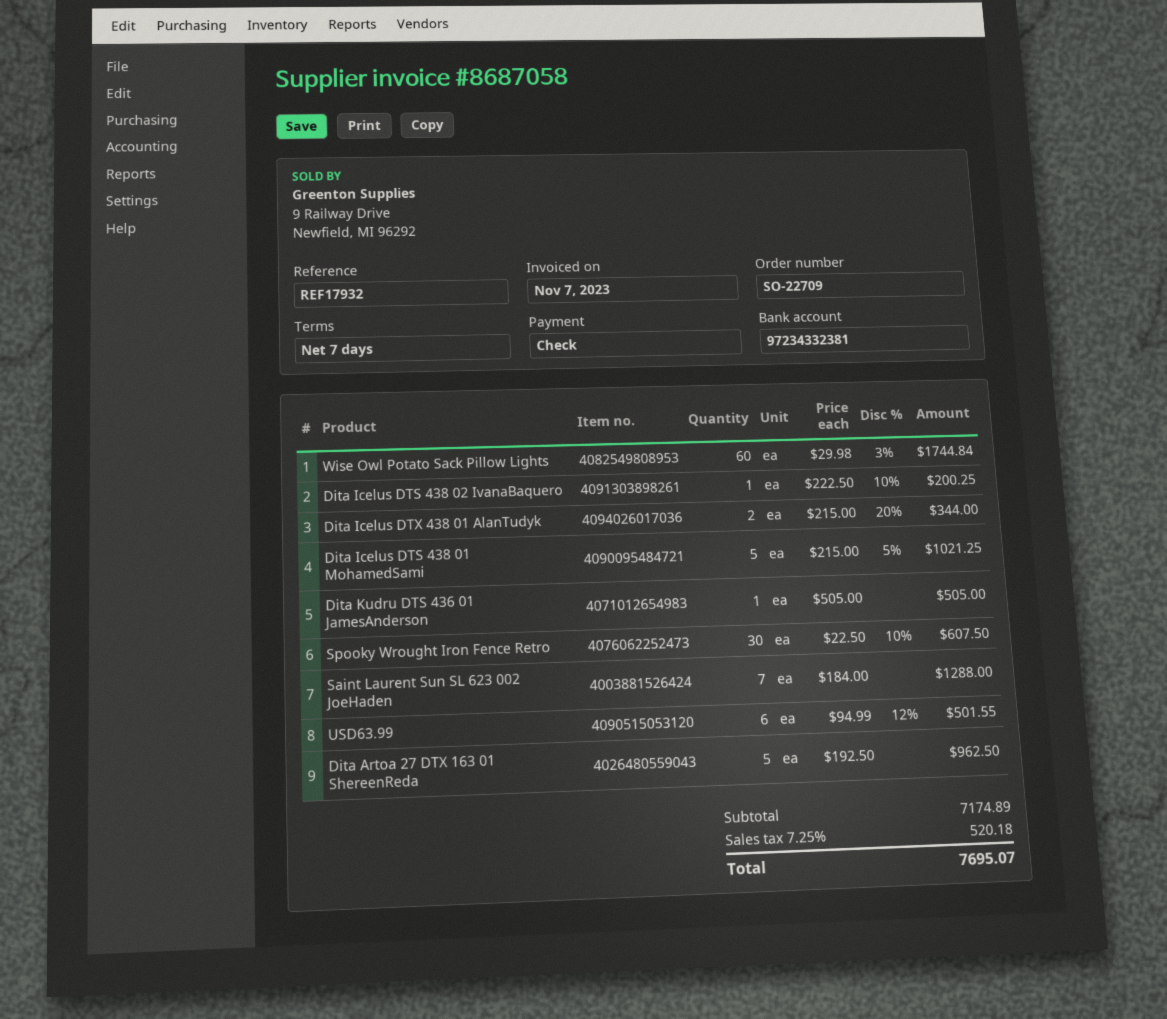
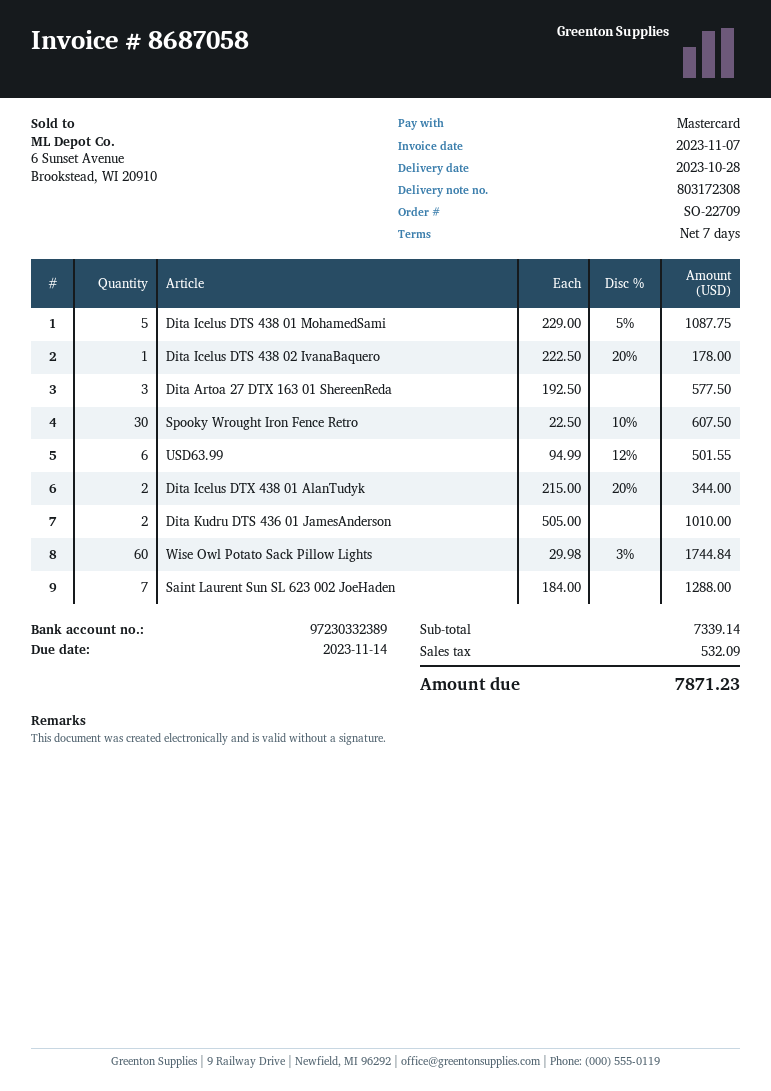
payment method: cheque -> Mastercard
bank account: 97234332381 -> 97230332389
Dita Icelus DTS 438 02 IvanaBaquero: 1 x 222.50 - 10% = 200.25 -> 1 x 222.50 - 20% = 178.00
Dita Icelus DTS 438 01 MohamedSami: 5 x 215.00 - 5% = 1021.25 -> 5 x 229.00 - 5% = 1087.75
Dita Kudru DTS 436 01 JamesAnderson: 1 x 505.00 = 505.00 -> 2 x 505.00 = 1010.00
Dita Artoa 27 DTX 163 01 ShereenReda: 5 x 192.50 = 962.50 -> 3 x 192.50 = 577.50
subtotal: 7174.89 -> 7339.14
tax: 520.18 -> 532.09
total: 7695.07 -> 7871.23

